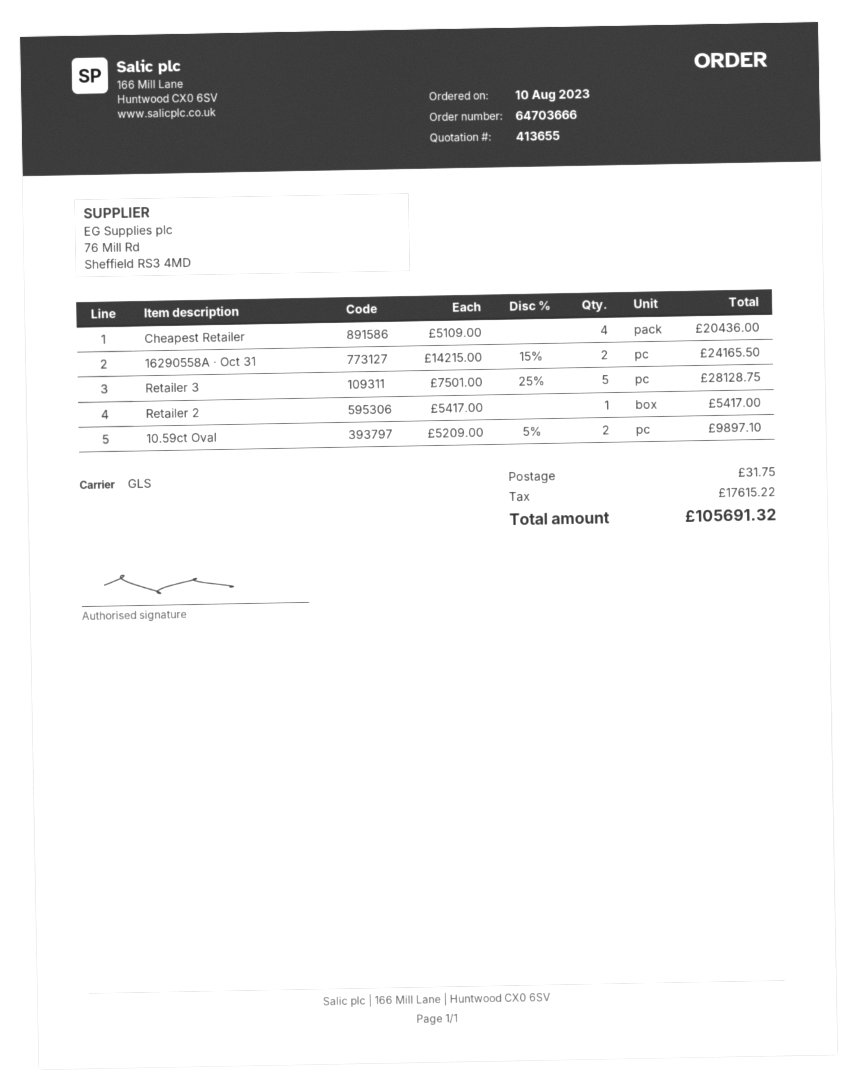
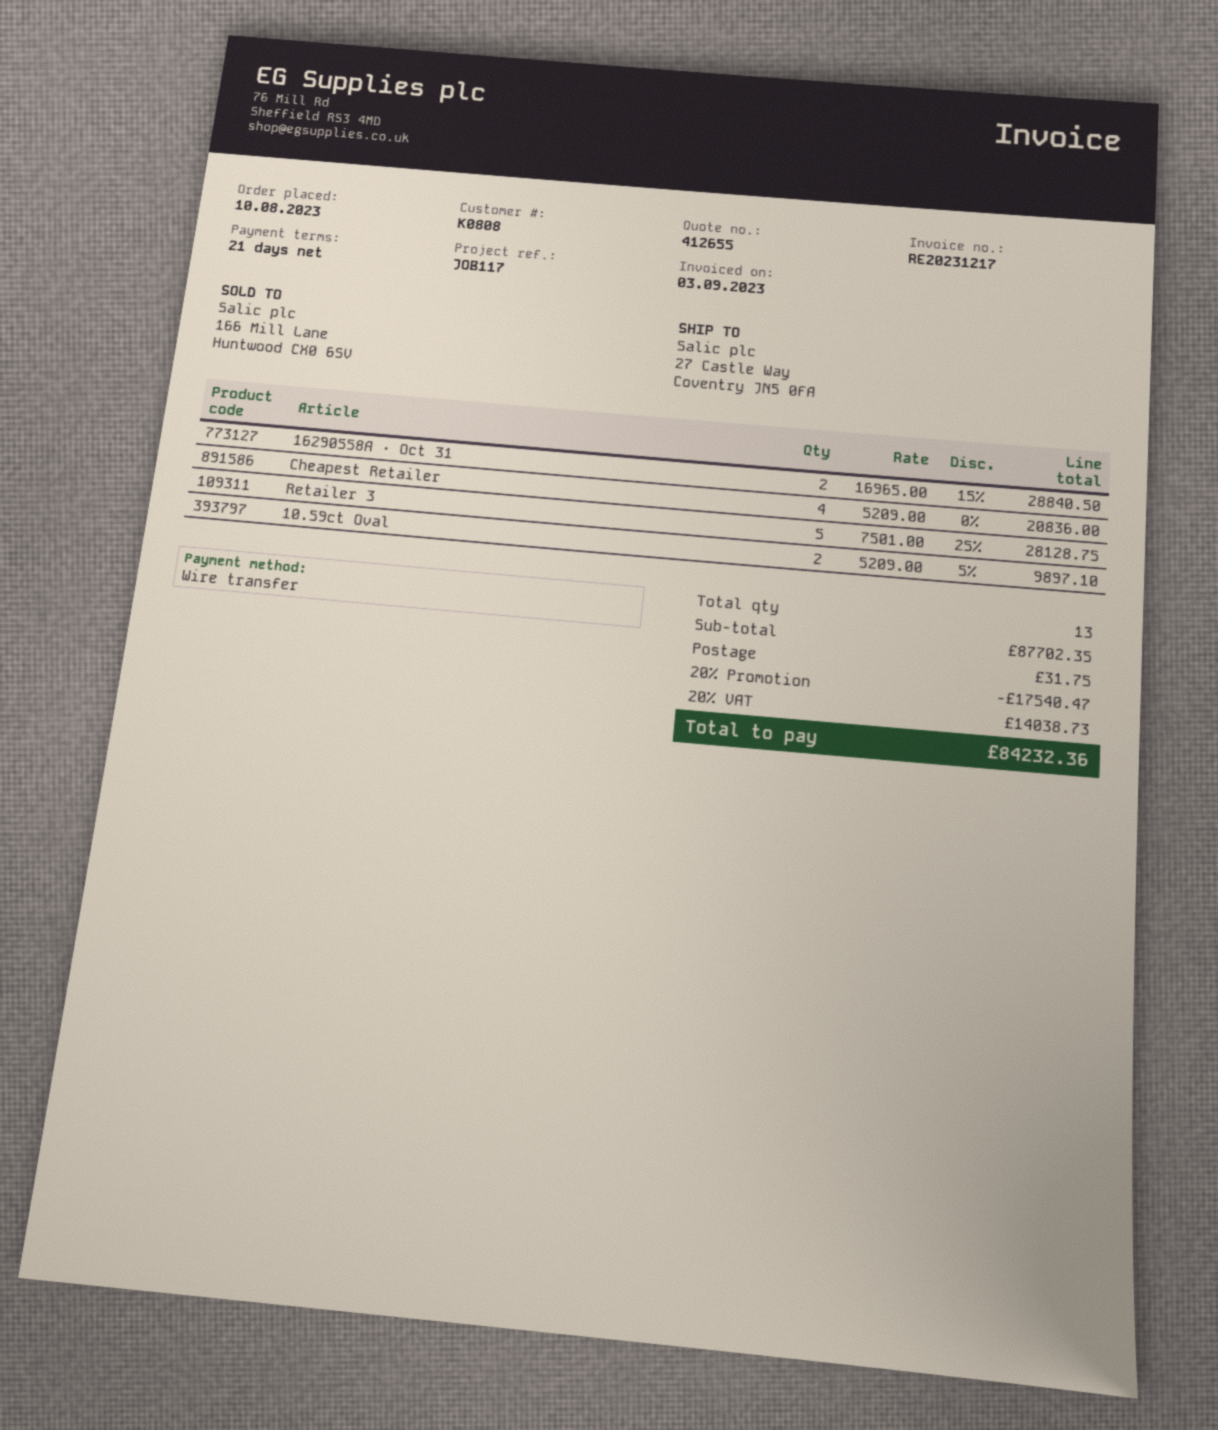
quote number: 413655 -> 412655
Cheapest Retailer: 4 x 5109.00 = 20436.00 -> 4 x 5209.00 = 20836.00
16290558A · Oct 31: 2 x 14215.00 - 15% = 24165.50 -> 2 x 16965.00 - 15% = 28840.50
Retailer 2: 1 x 5417.00 = 5417.00 -> none
discount: none -> 20% = 17540.47
tax: 17615.22 -> 14038.73
total: 105691.32 -> 84232.36

